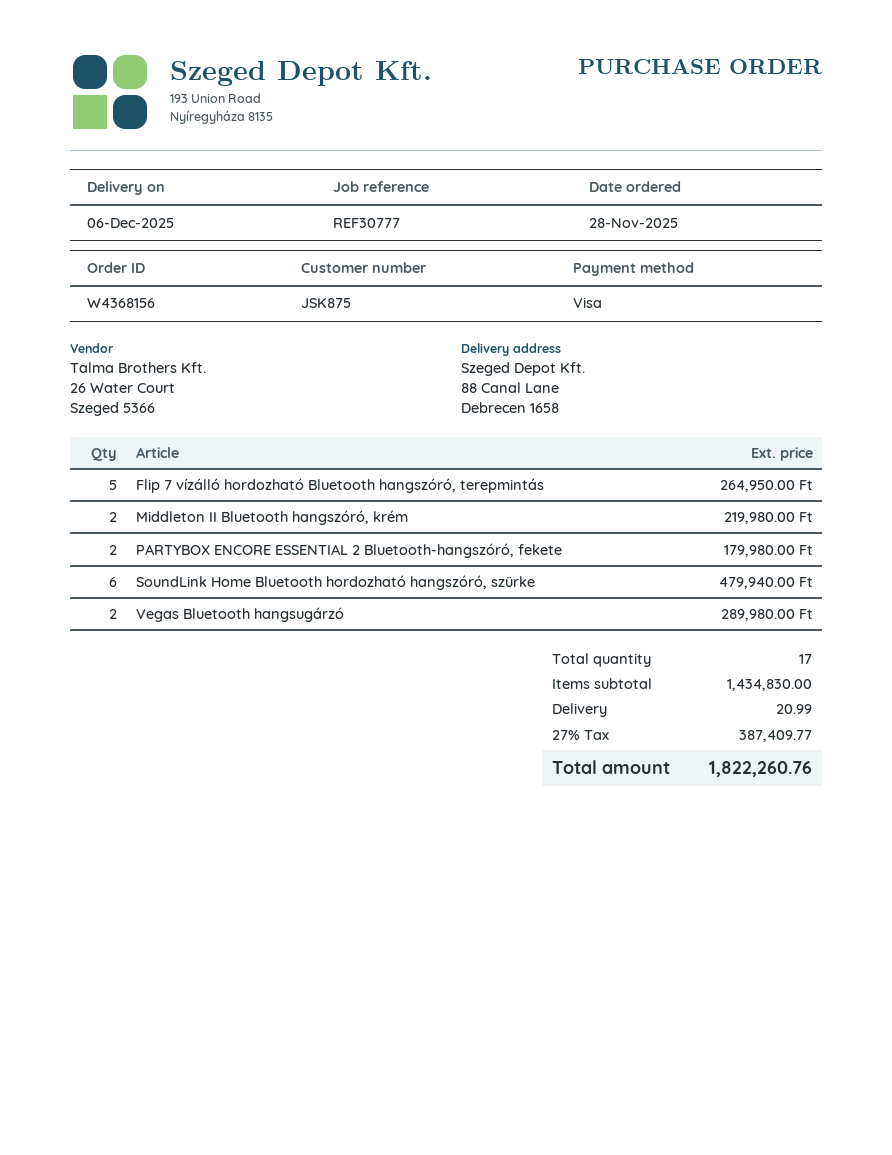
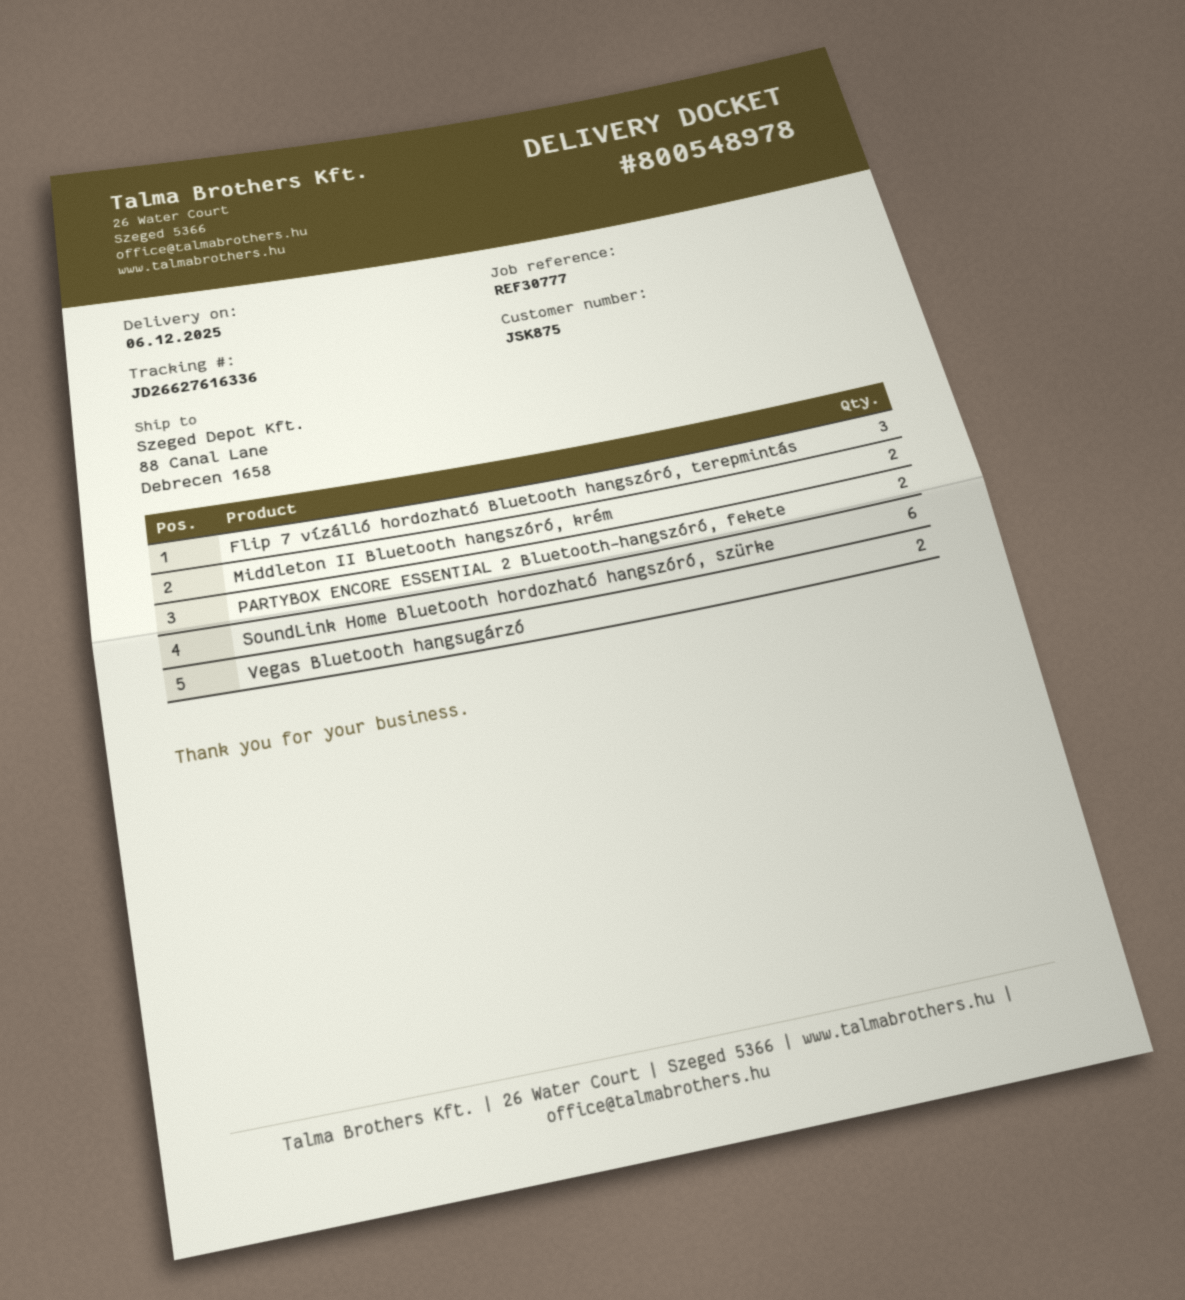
Flip 7 vízálló hordozható Bluetooth hangszóró, terepmintás: 5 -> 3

